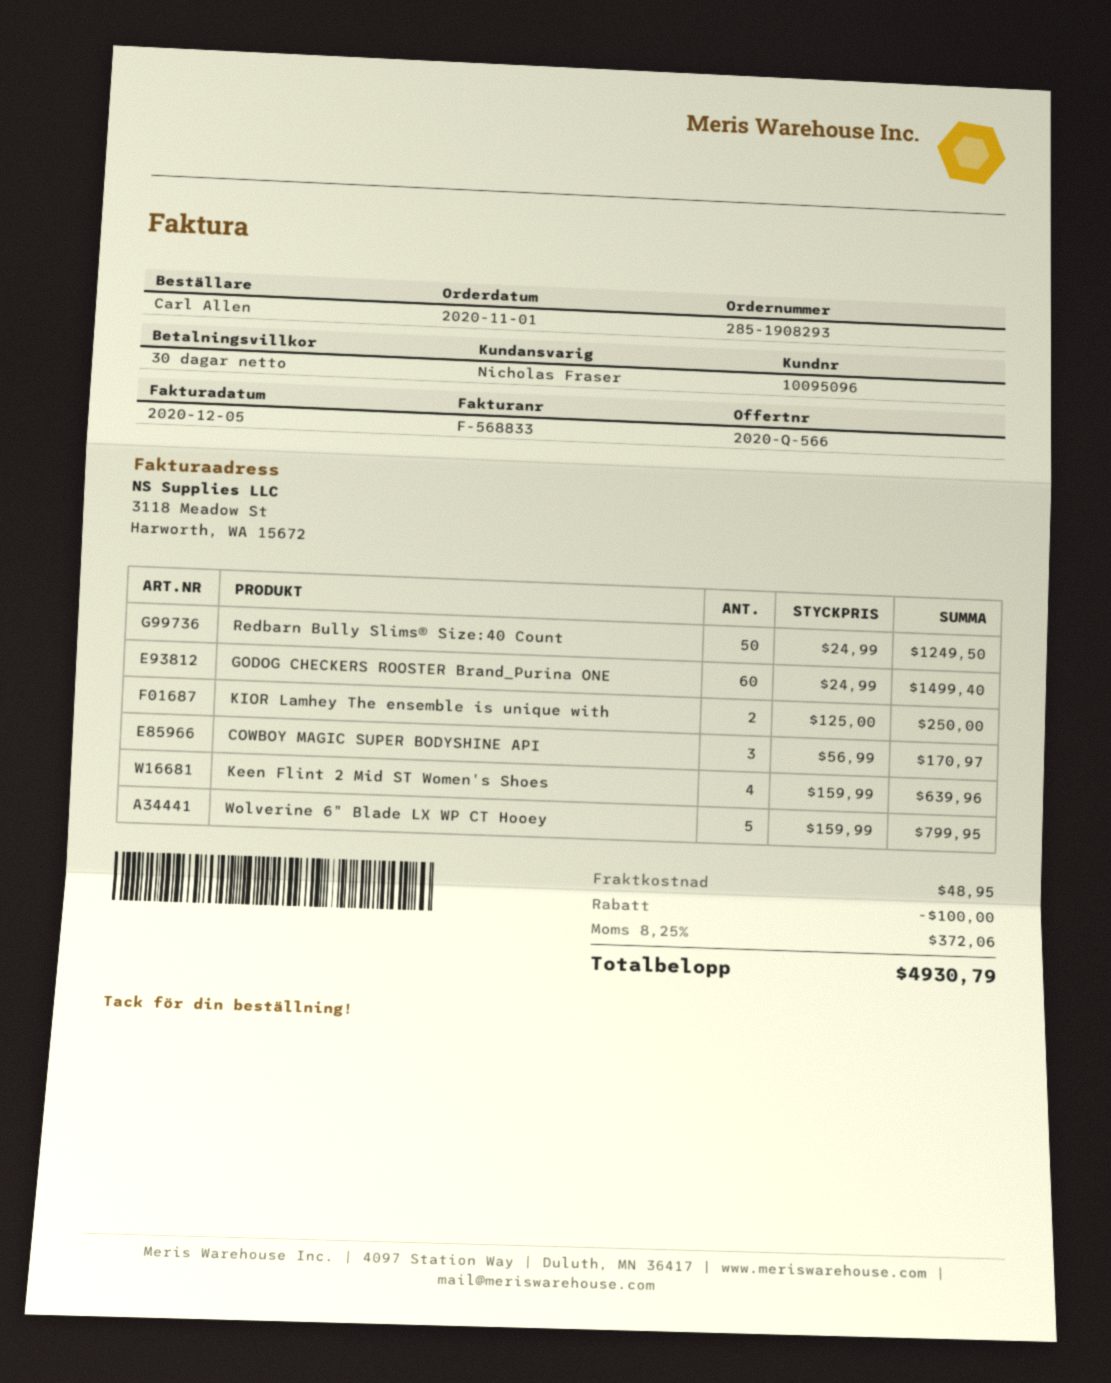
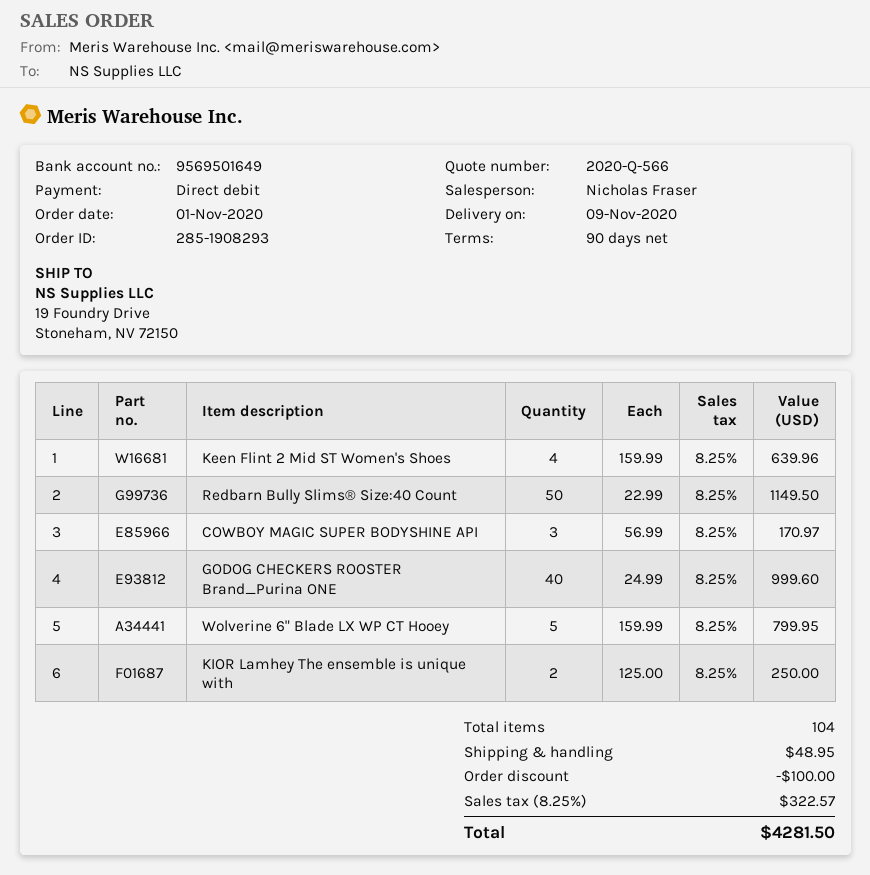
payment terms: 30 days -> 90 days
Redbarn Bully Slims® Size:40 Count: 50 x 24.99 = 1249.50 -> 50 x 22.99 = 1149.50
GODOG CHECKERS ROOSTER Brand_Purina ONE: 60 x 24.99 = 1499.40 -> 40 x 24.99 = 999.60
tax: 8.25% = 372.06 -> 8.25% = 322.57
total: 4930.79 -> 4281.50

